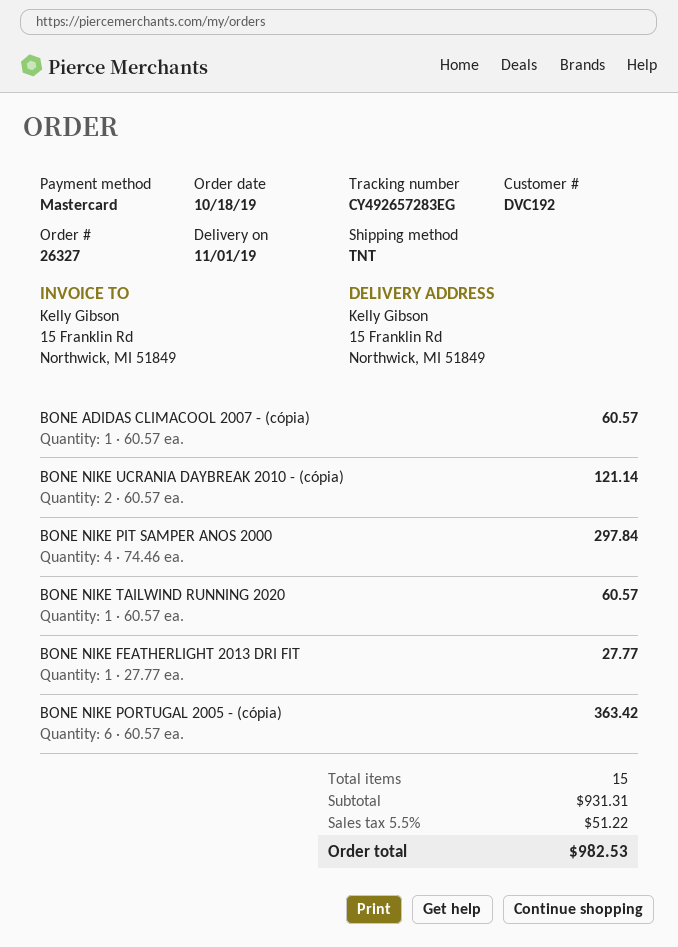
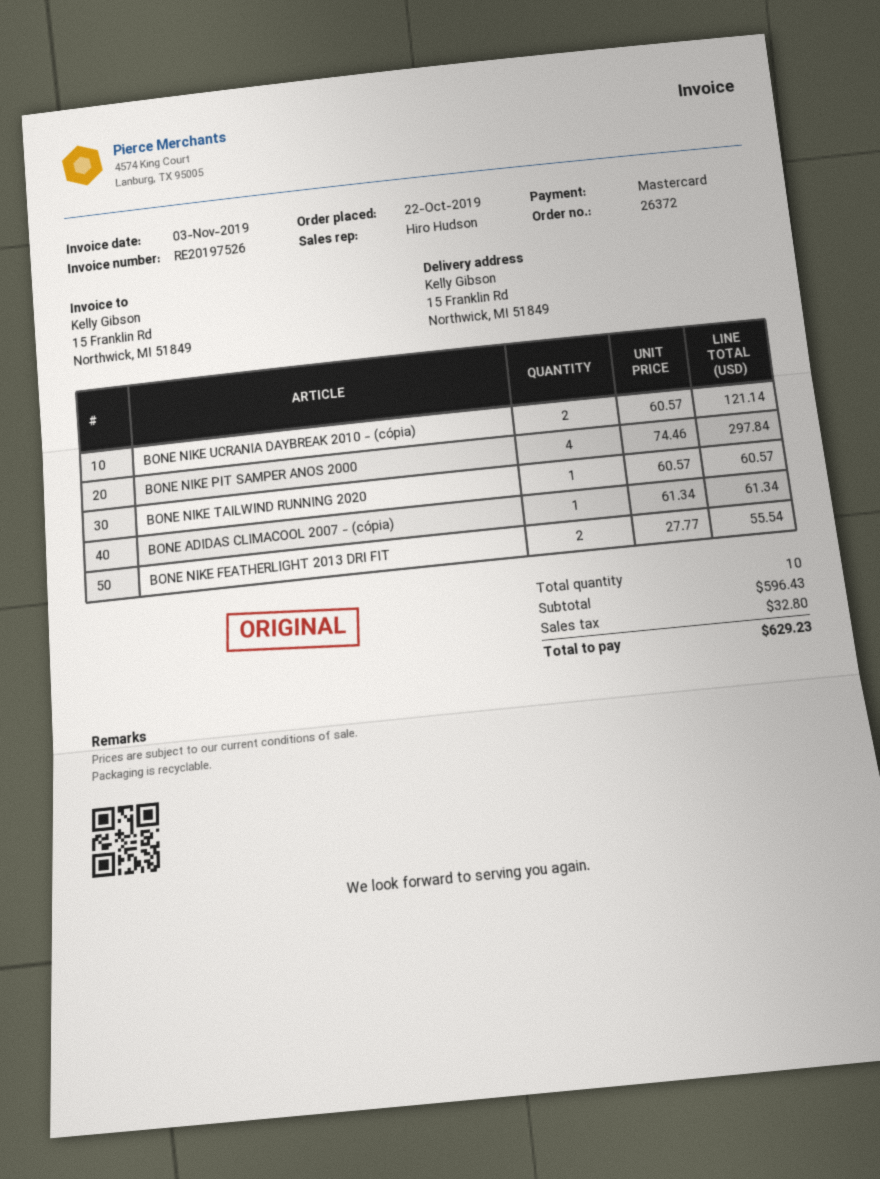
order number: 26327 -> 26372
order date: 2019-10-18 -> 2019-10-22
BONE ADIDAS CLIMACOOL 2007 - (cópia): 1 x 60.57 = 60.57 -> 1 x 61.34 = 61.34
BONE NIKE FEATHERLIGHT 2013 DRI FIT: 1 x 27.77 = 27.77 -> 2 x 27.77 = 55.54
BONE NIKE PORTUGAL 2005 - (cópia): 6 x 60.57 = 363.42 -> none
total quantity: 15 -> 10
subtotal: 931.31 -> 596.43
tax: 51.22 -> 32.80
total: 982.53 -> 629.23

